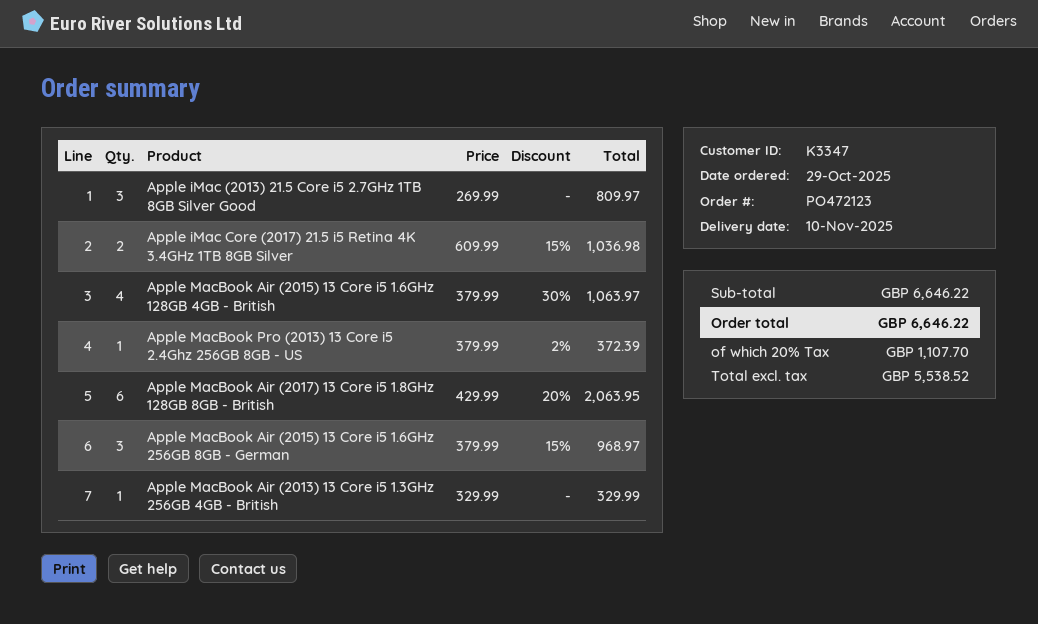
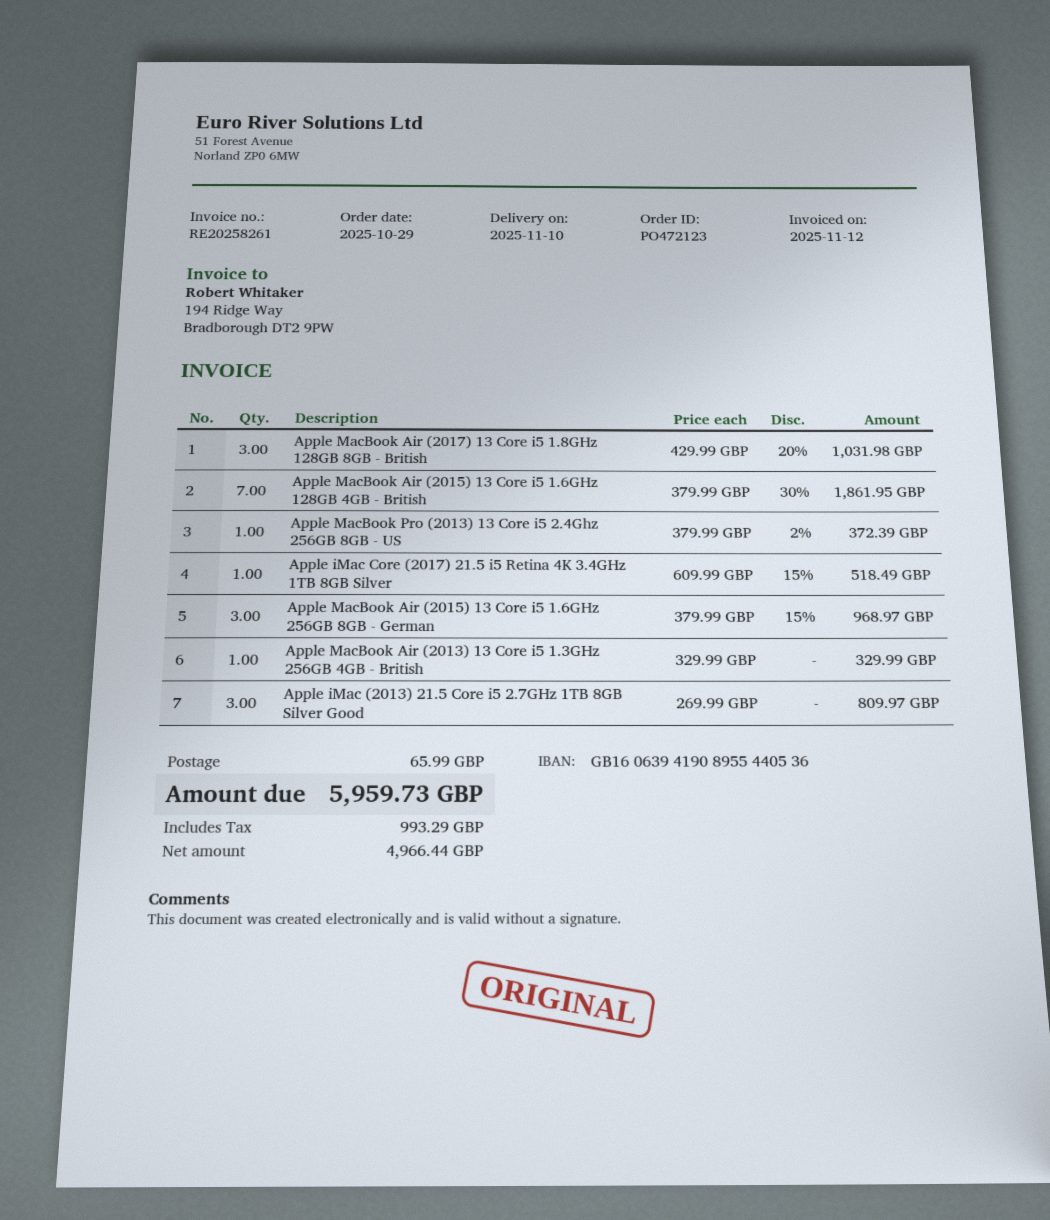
Apple iMac Core (2017) 21.5 i5 Retina 4K 3.4GHz 1TB 8GB Silver: 2 x 609.99 - 15% = 1036.98 -> 1 x 609.99 - 15% = 518.49
Apple MacBook Air (2015) 13 Core i5 1.6GHz 128GB 4GB - British: 4 x 379.99 - 30% = 1063.97 -> 7 x 379.99 - 30% = 1861.95
Apple MacBook Air (2017) 13 Core i5 1.8GHz 128GB 8GB - British: 6 x 429.99 - 20% = 2063.95 -> 3 x 429.99 - 20% = 1031.98
shipping: none -> 65.99
net: 5538.52 -> 4966.44
tax: 1107.70 -> 993.29
total: 6646.22 -> 5959.73

